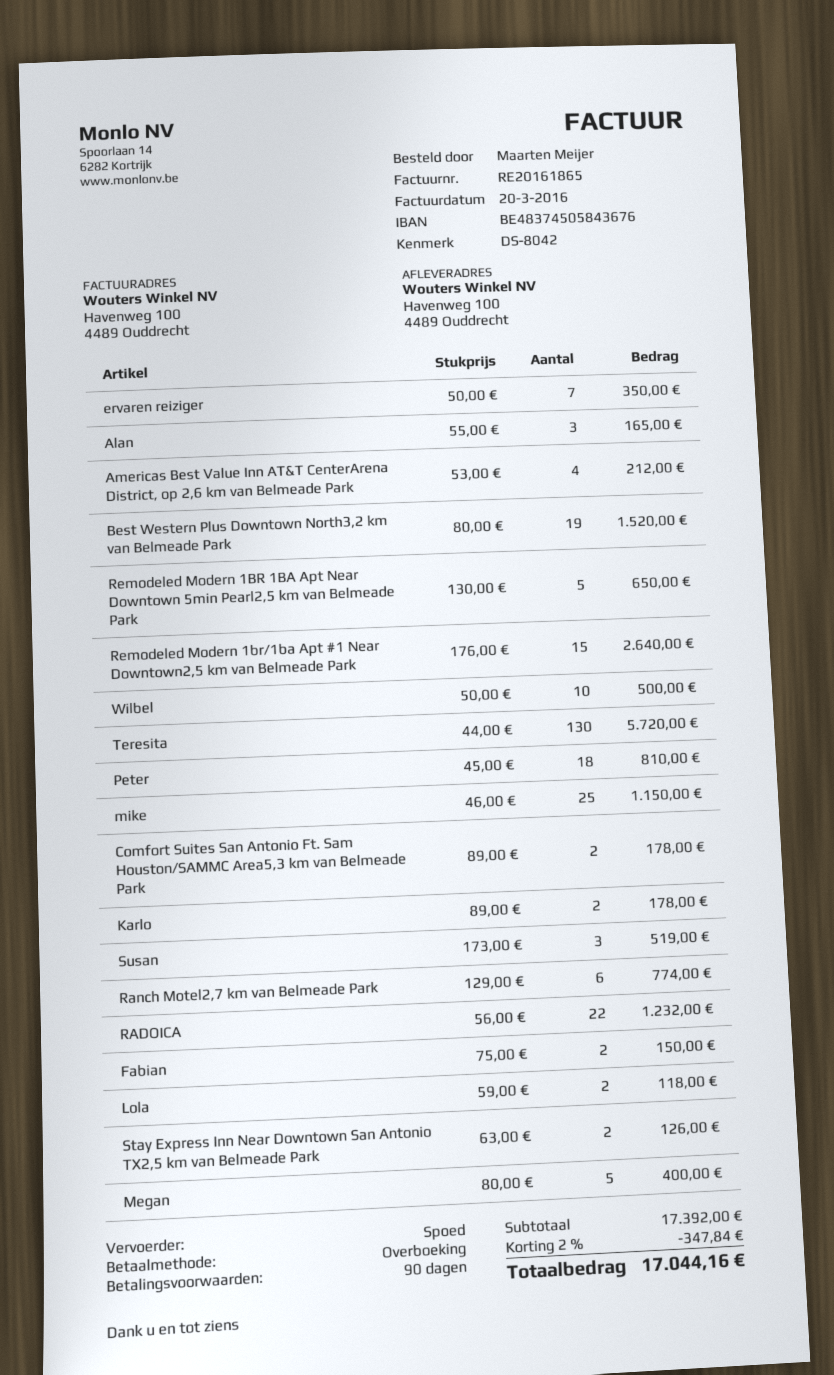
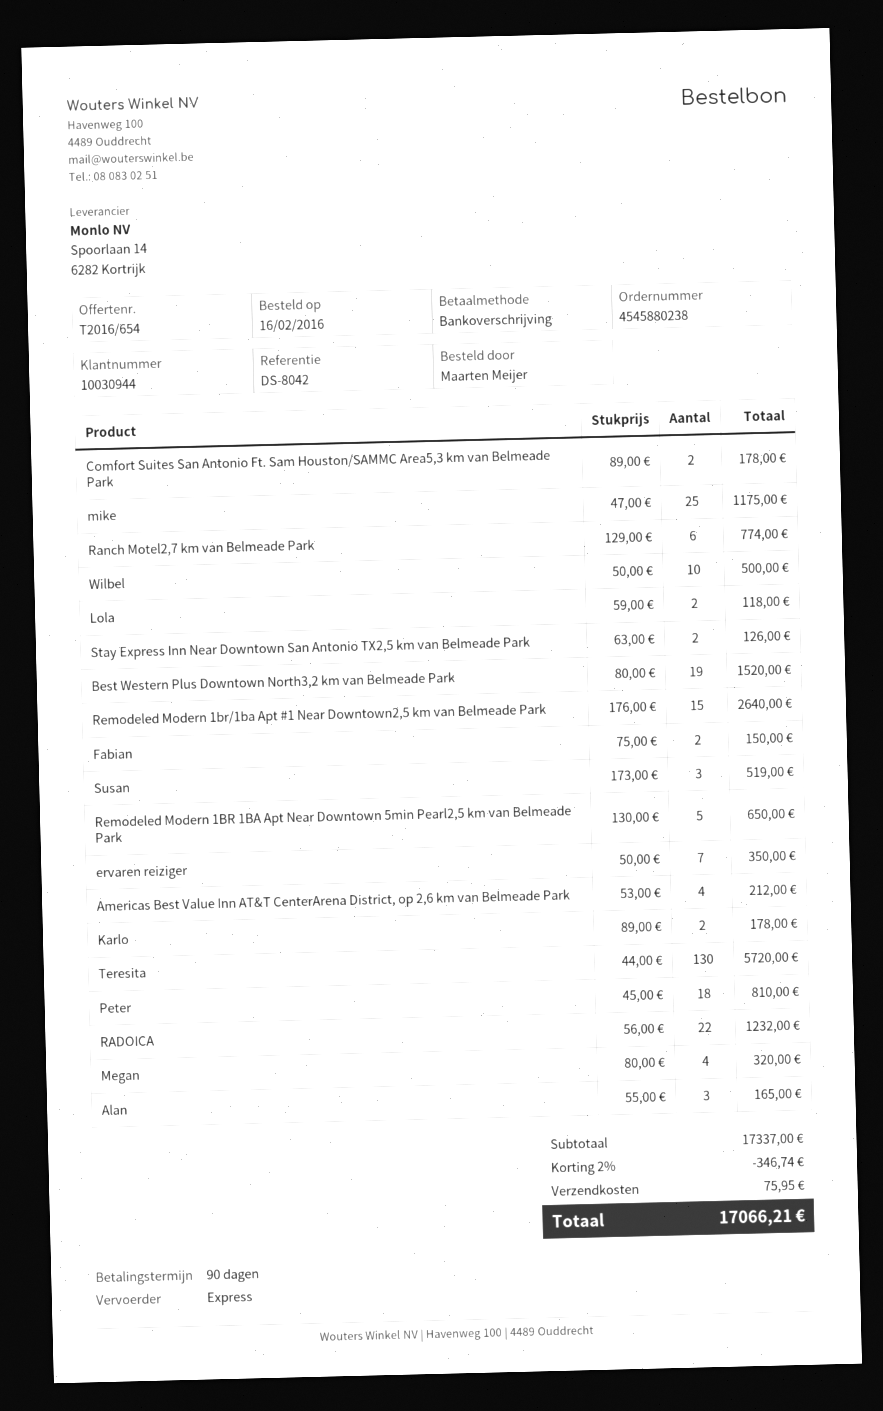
mike: 25 x 46.00 = 1150.00 -> 25 x 47.00 = 1175.00
Megan: 5 x 80.00 = 400.00 -> 4 x 80.00 = 320.00
subtotal: 17392.00 -> 17337.00
discount: 2% = 347.84 -> 2% = 346.74
shipping: none -> 75.95
total: 17044.16 -> 17066.21

